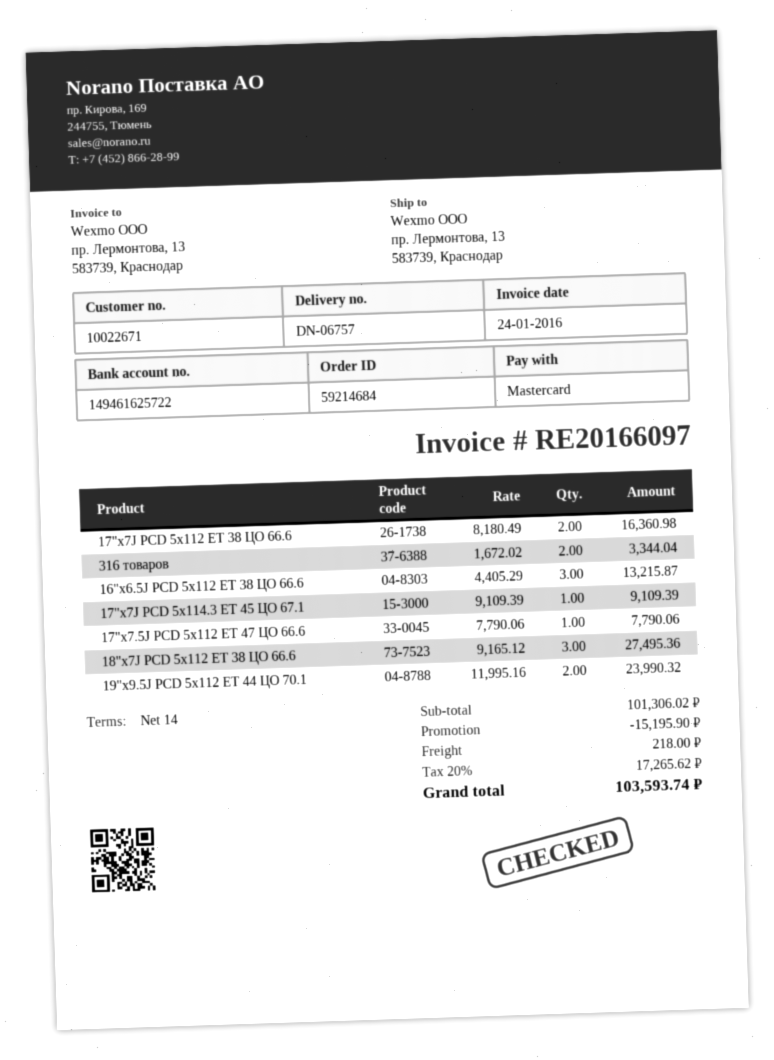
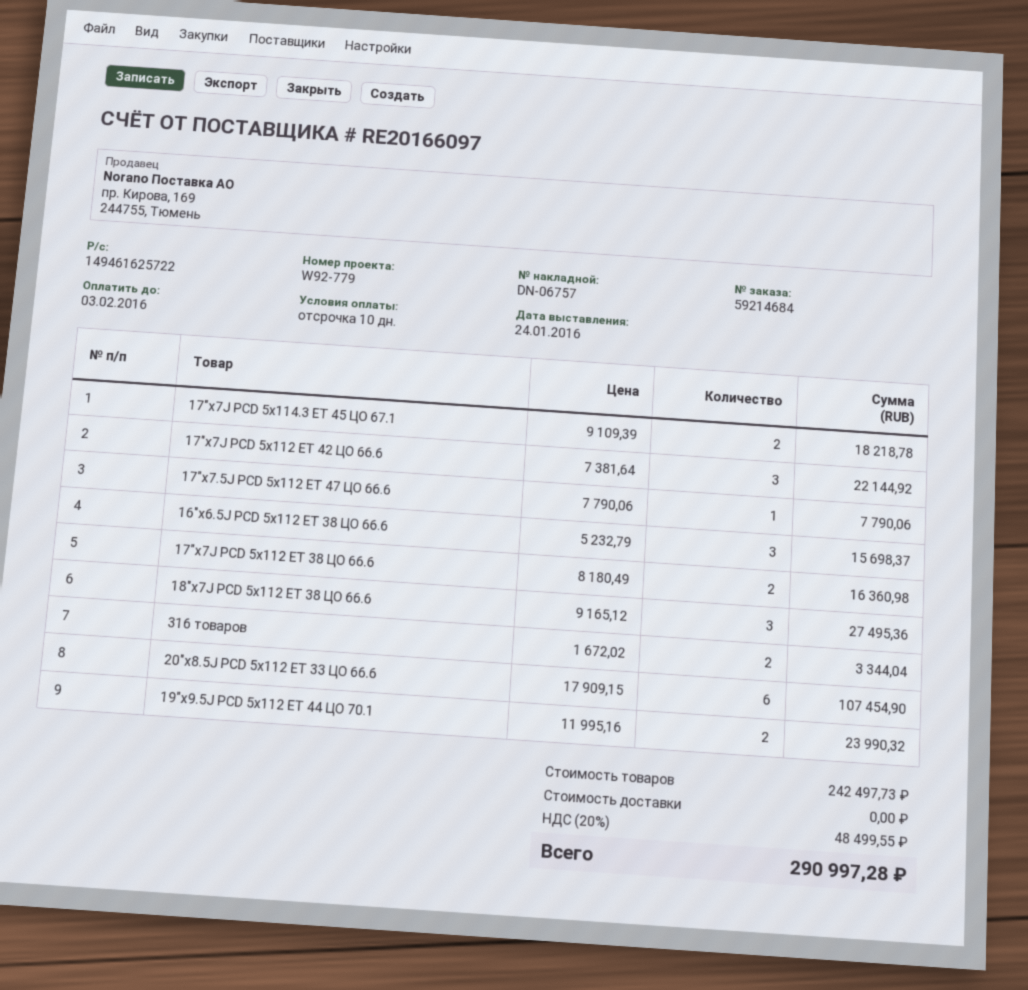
payment terms: 14 days -> 10 days
16"x6.5J PCD 5x112 ЕТ 38 ЦО 66.6: 3 x 4405.29 = 13215.87 -> 3 x 5232.79 = 15698.37
17"x7J PCD 5x114.3 ЕТ 45 ЦО 67.1: 1 x 9109.39 = 9109.39 -> 2 x 9109.39 = 18218.78
17"x7J PCD 5x112 ЕТ 42 ЦО 66.6: none -> 3 x 7381.64 = 22144.92
20"x8.5J PCD 5x112 ЕТ 33 ЦО 66.6: none -> 6 x 17909.15 = 107454.90
subtotal: 101306.02 -> 242497.73
discount: 15195.90 -> none
shipping: 218.00 -> 0.00
tax: 20% = 17265.62 -> 20% = 48499.55
total: 103593.74 -> 290997.28

